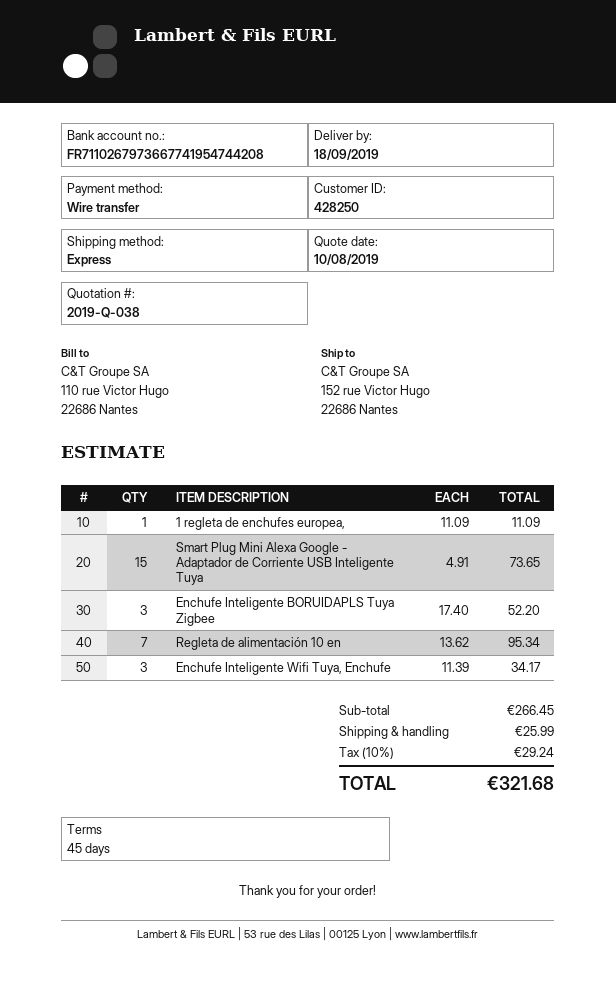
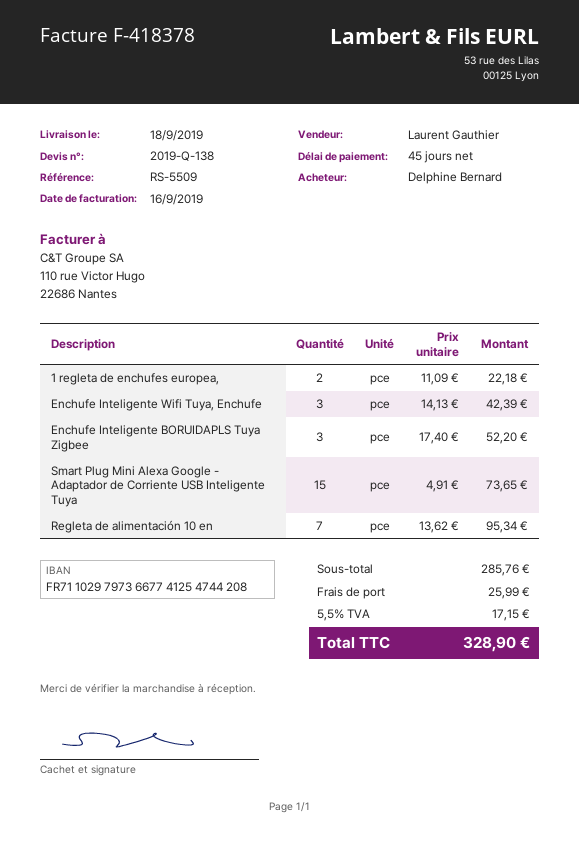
quote number: 2019-Q-038 -> 2019-Q-138
bank account: FR7110267973667741954744208 -> FR7110297973667741254744208
1 regleta de enchufes europea,: 1 x 11.09 = 11.09 -> 2 x 11.09 = 22.18
Enchufe Inteligente Wifi Tuya, Enchufe: 3 x 11.39 = 34.17 -> 3 x 14.13 = 42.39
subtotal: 266.45 -> 285.76
tax: 10% = 29.24 -> 5.5% = 17.15
total: 321.68 -> 328.90

